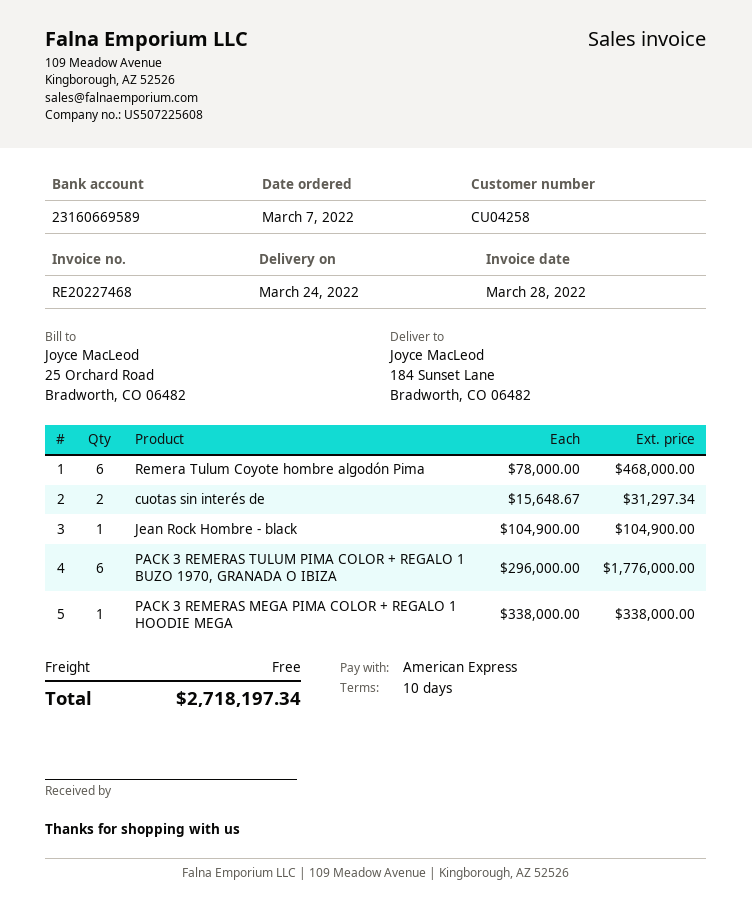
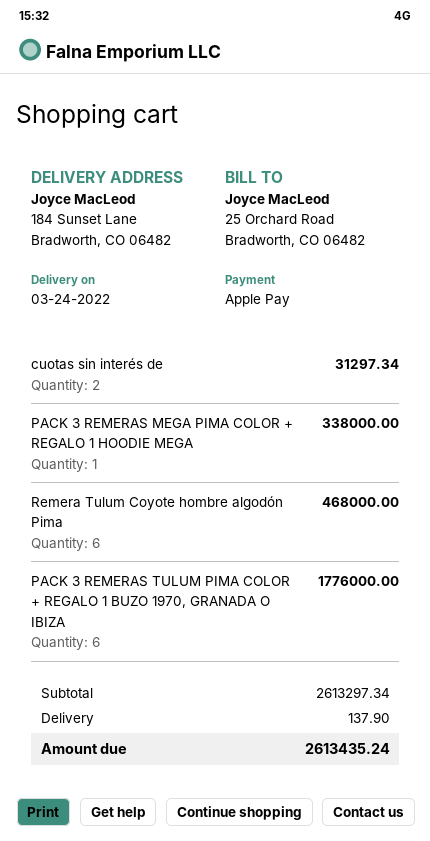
payment method: American Express -> Apple Pay
Jean Rock Hombre - black: 1 for 104900.00 -> none
shipping: 0.00 -> 137.90
total: 2718197.34 -> 2613435.24

